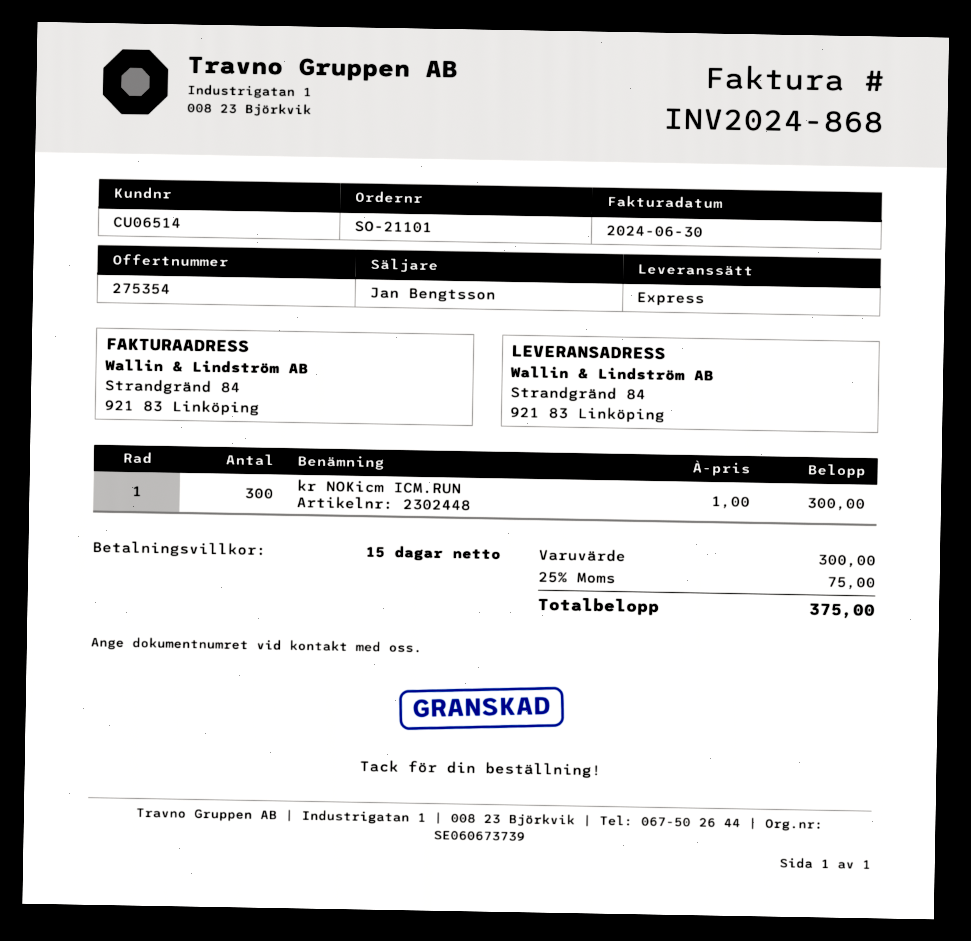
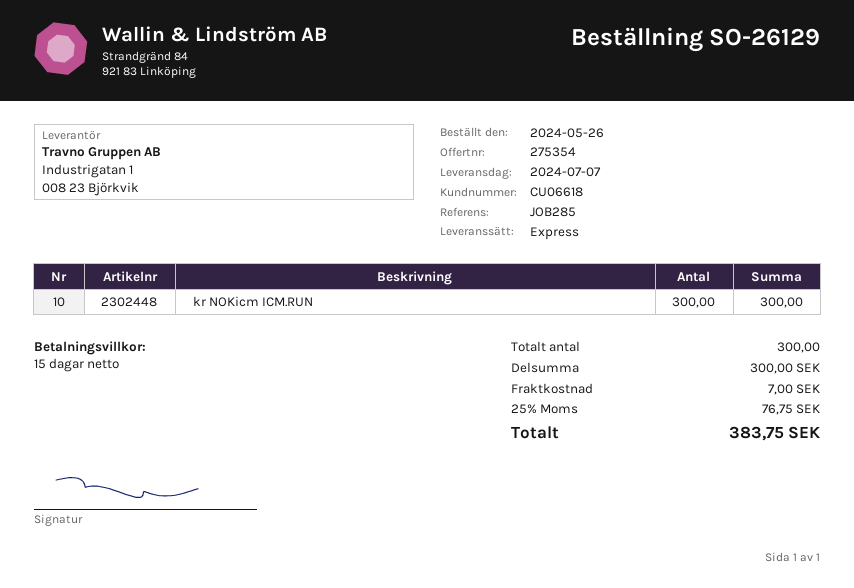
order number: SO-21101 -> SO-26129
customer number: CU06514 -> CU06618
shipping: none -> 7.00
tax: 25% = 75.00 -> 25% = 76.75
total: 375.00 -> 383.75

